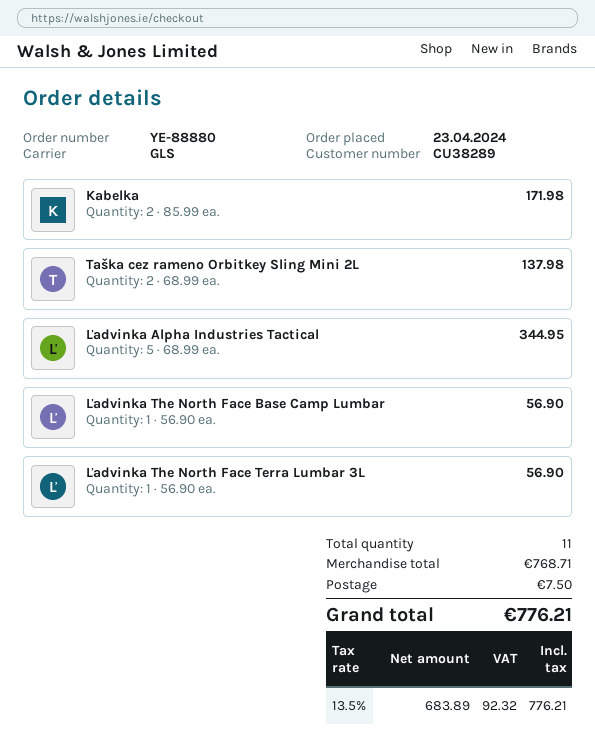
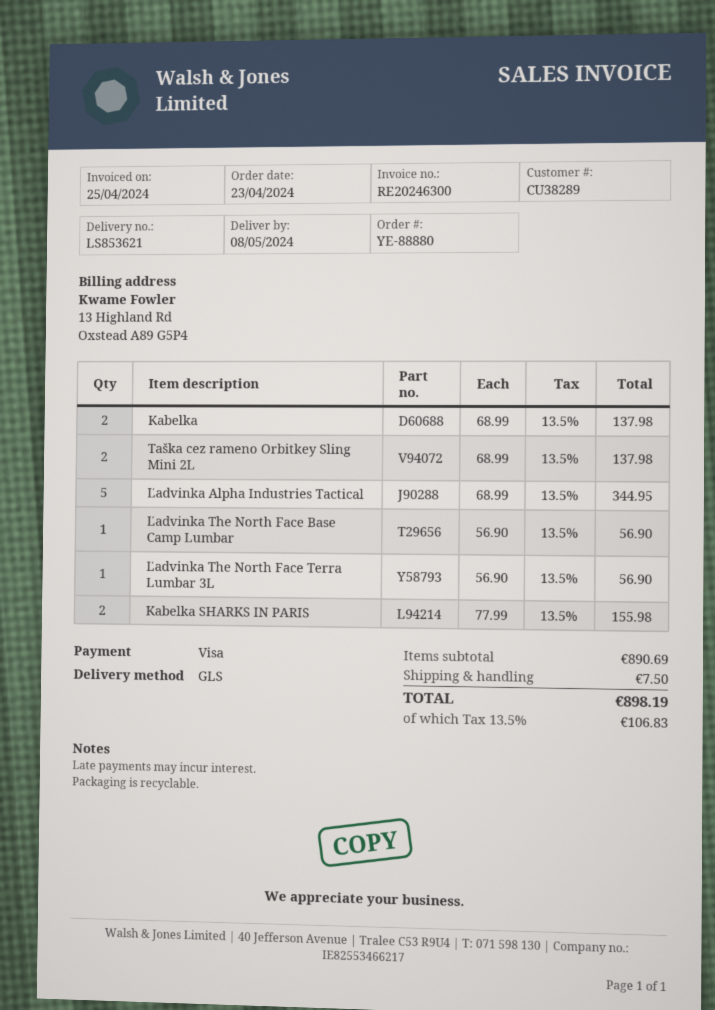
Kabelka: 2 x 85.99 = 171.98 -> 2 x 68.99 = 137.98
Kabelka SHARKS IN PARIS: none -> 2 x 77.99 = 155.98
subtotal: 768.71 -> 890.69
tax: 13.5% = 92.32 -> 13.5% = 106.83
total: 776.21 -> 898.19

